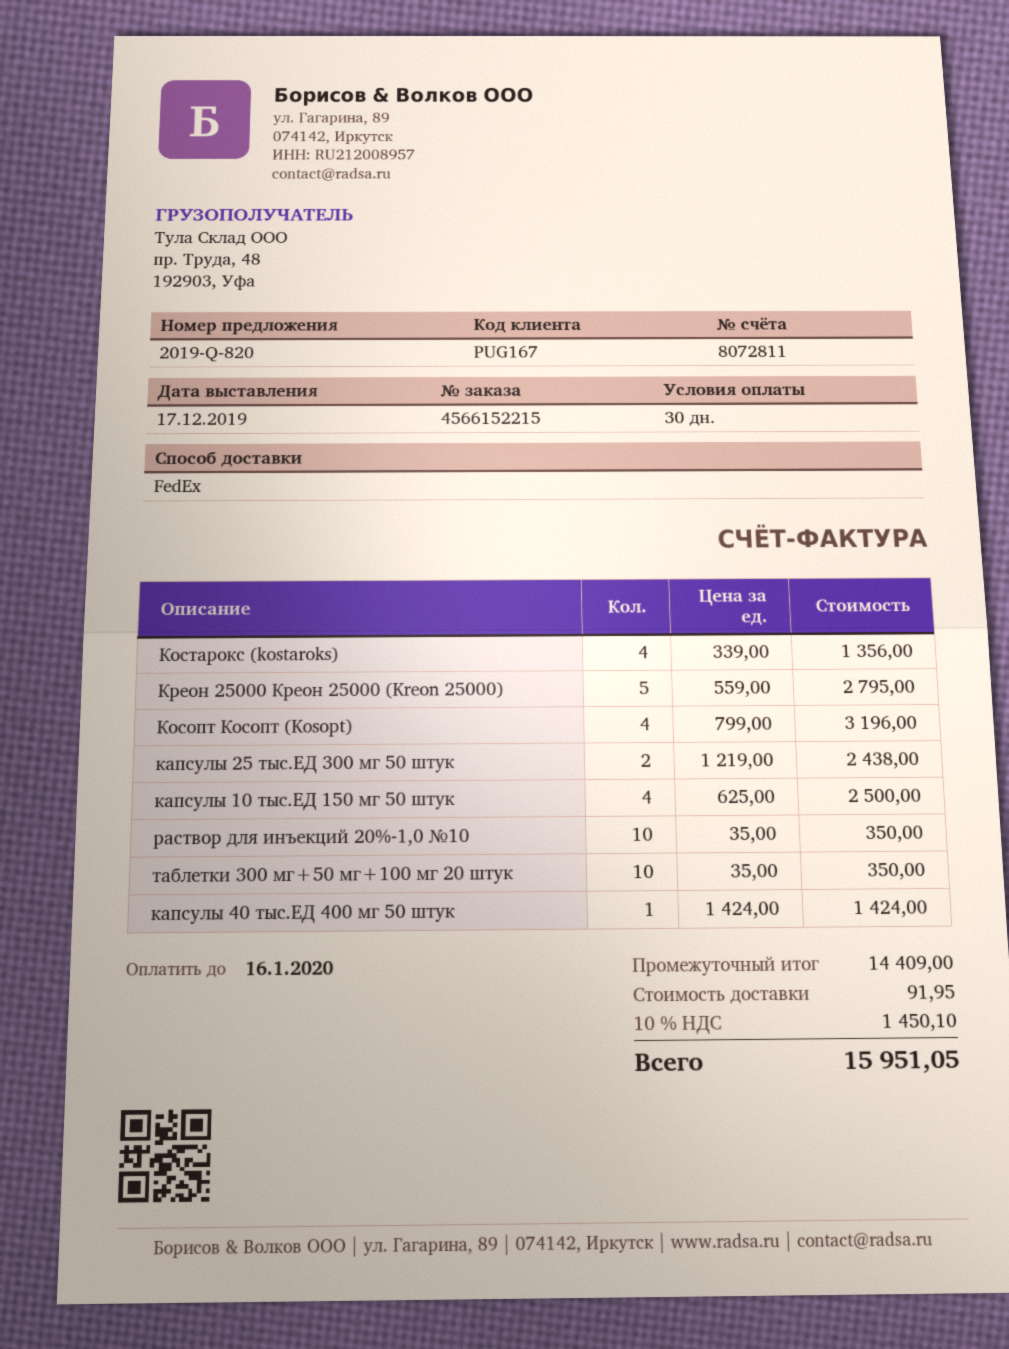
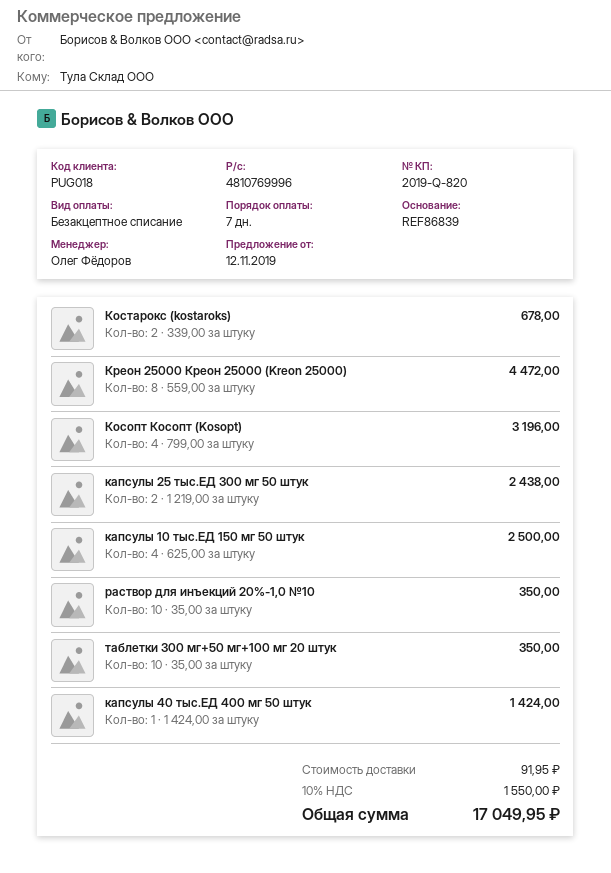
payment terms: 30 days -> 7 days
customer number: PUG167 -> PUG018
Костарокс (kostaroks): 4 x 339.00 = 1356.00 -> 2 x 339.00 = 678.00
Креон 25000 Креон 25000 (Kreon 25000): 5 x 559.00 = 2795.00 -> 8 x 559.00 = 4472.00
tax: 10% = 1450.10 -> 10% = 1550.00
total: 15951.05 -> 17049.95

